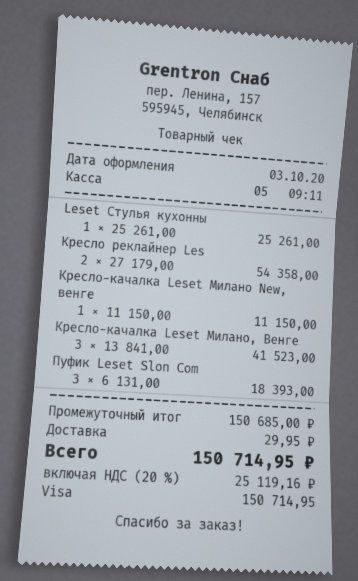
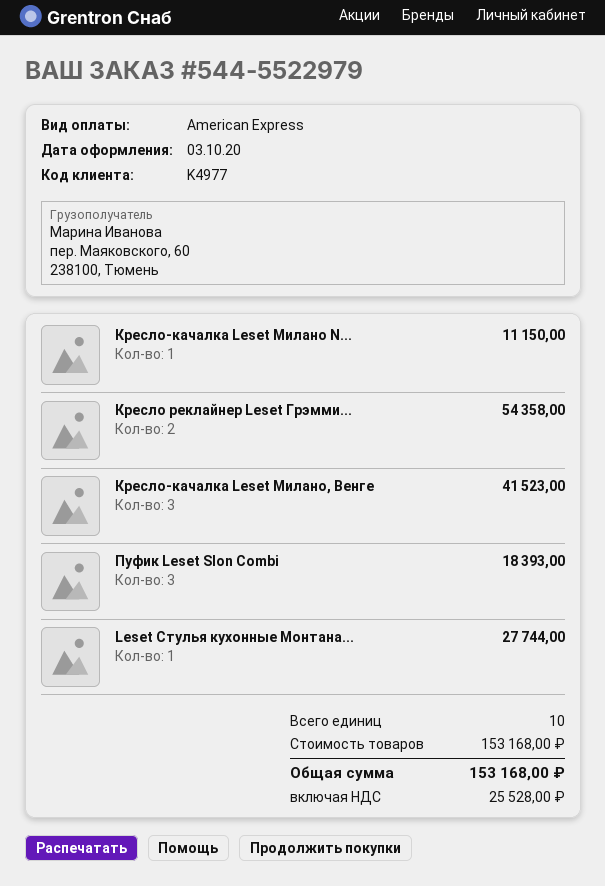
payment method: Visa -> American Express
Leset Стулья кухонны: 1 for 25261.00 -> 1 for 27744.00
subtotal: 150685.00 -> 153168.00
shipping: 29.95 -> none
tax: 25119.16 -> 25528.00
total: 150714.95 -> 153168.00

